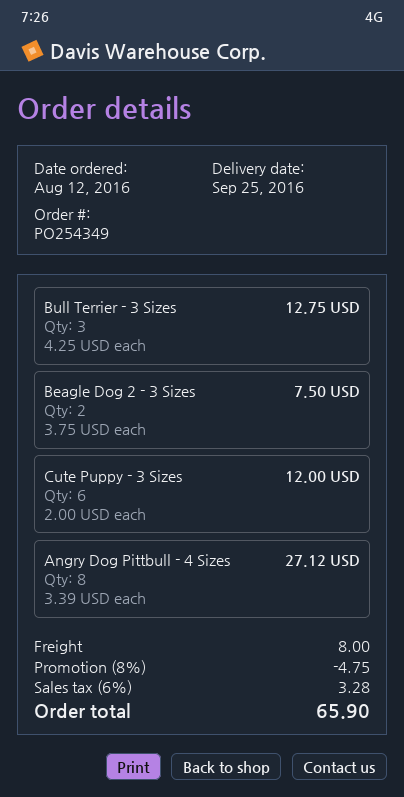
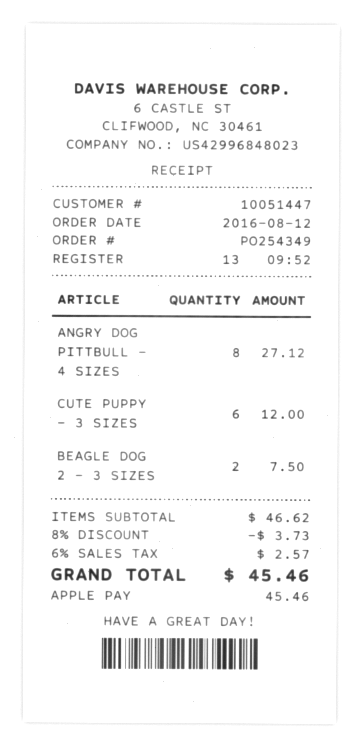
Bull Terrier - 3 Sizes: 3 for 12.75 -> none
discount: 8% = 4.75 -> 8% = 3.73
shipping: 8.00 -> none
tax: 6% = 3.28 -> 6% = 2.57
total: 65.90 -> 45.46

